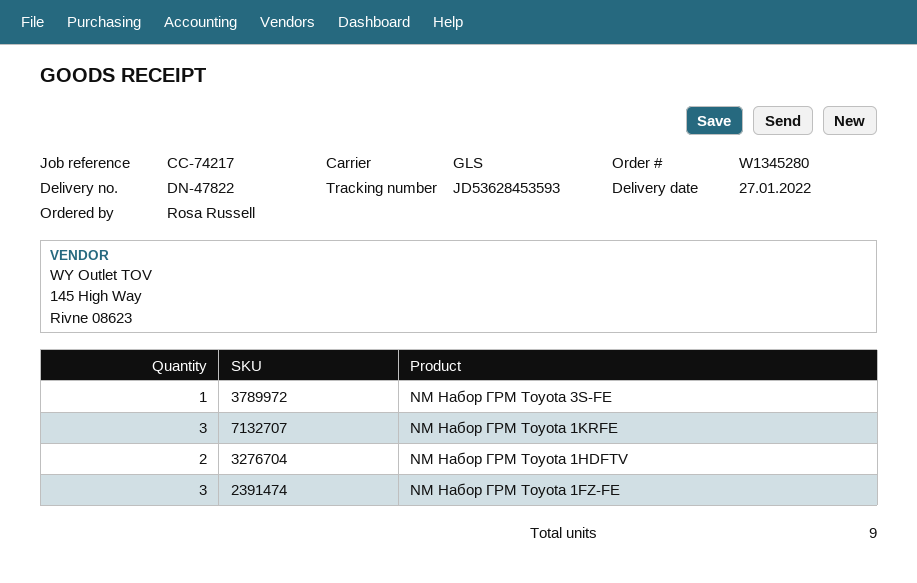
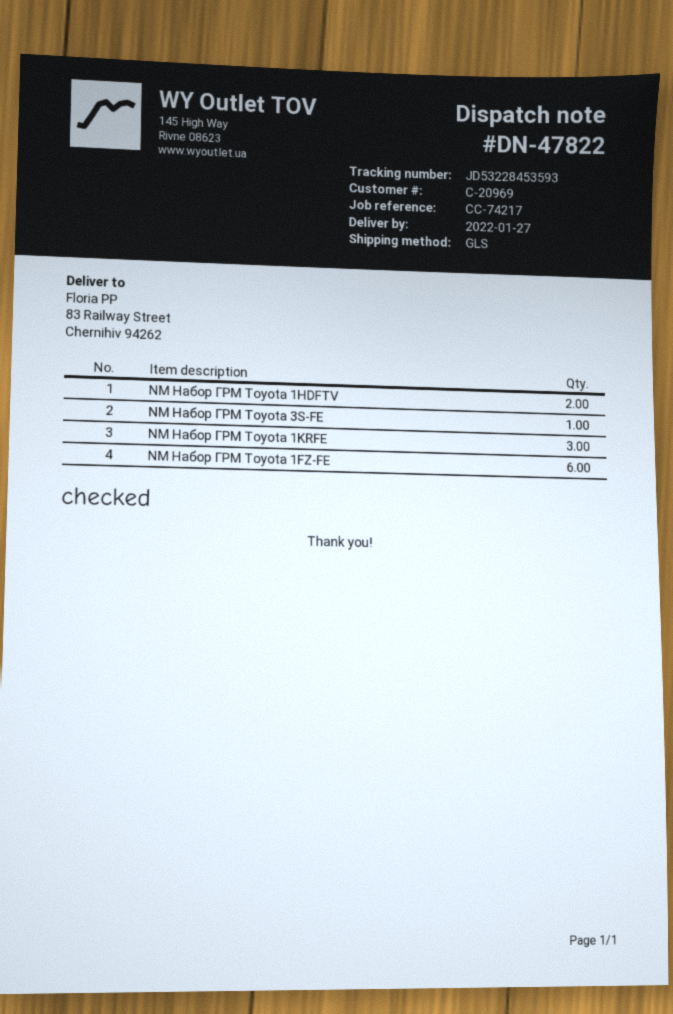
tracking number: JD53628453593 -> JD53228453593
NM Набор ГРМ Toyota 1FZ-FE: 3 -> 6

